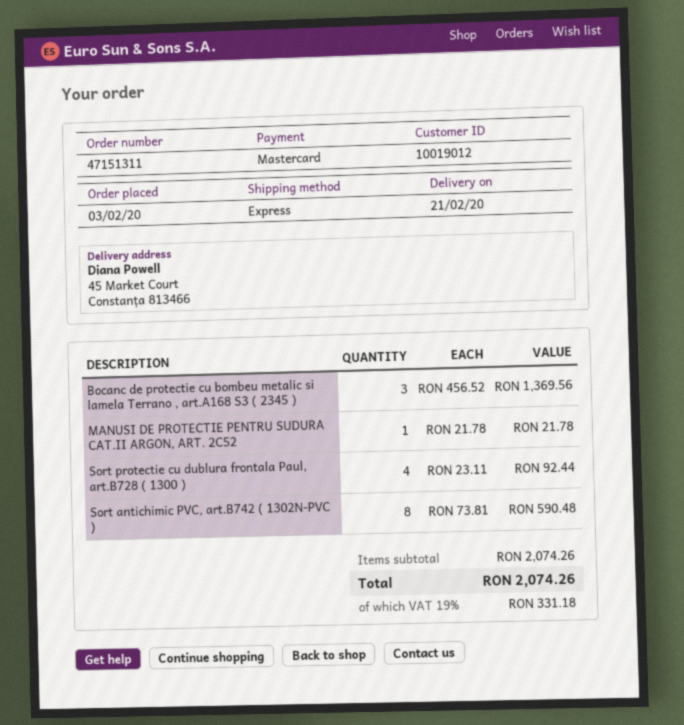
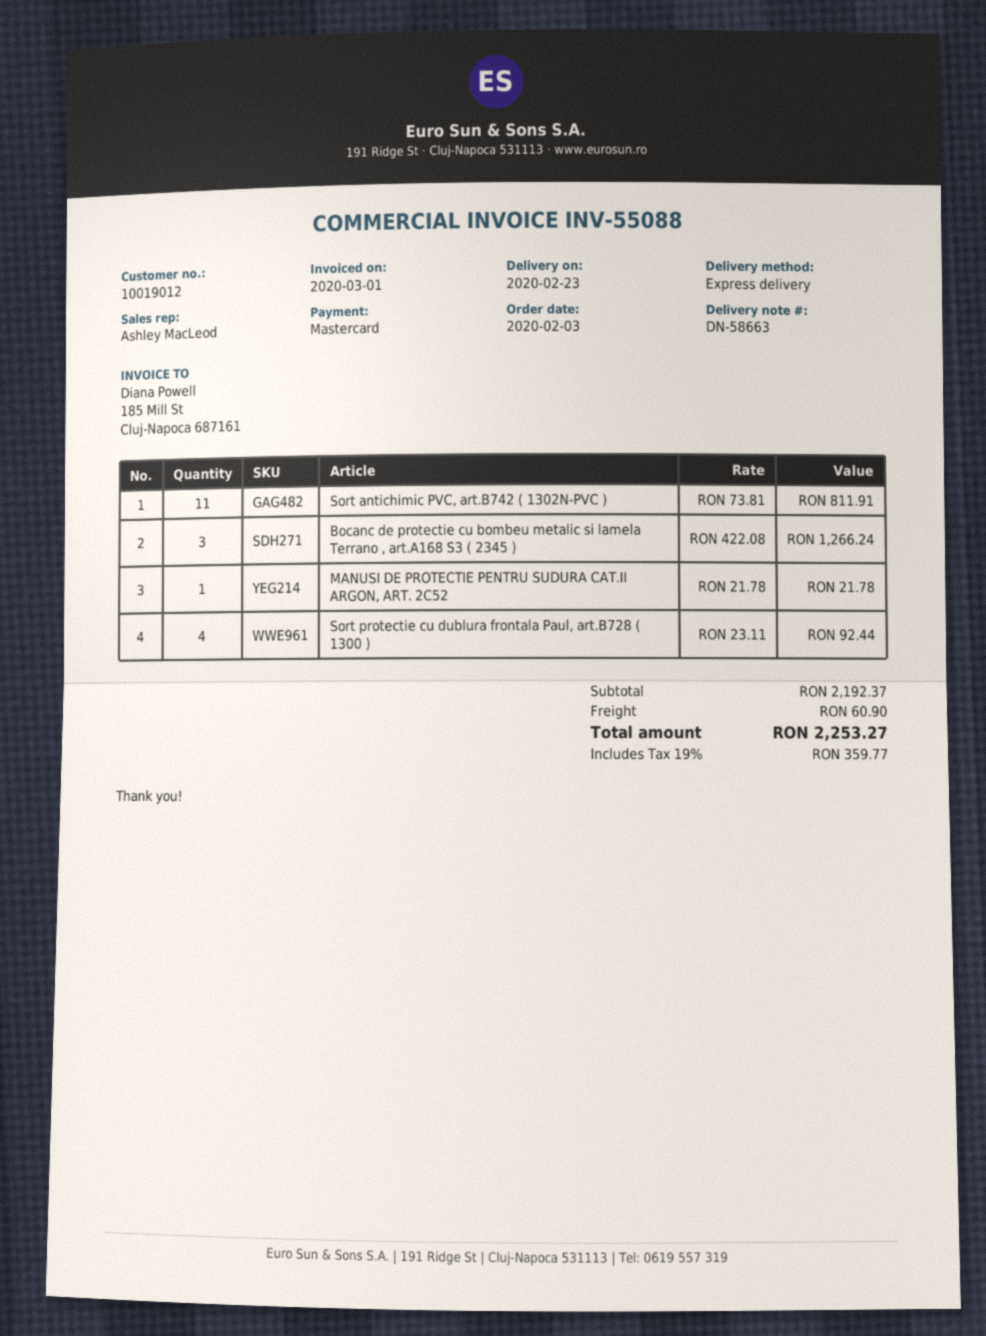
delivery date: 2020-02-21 -> 2020-02-23
Bocanc de protectie cu bombeu metalic si lamela Terrano , art.A168 S3 ( 2345 ): 3 x 456.52 = 1369.56 -> 3 x 422.08 = 1266.24
Sort antichimic PVC, art.B742 ( 1302N-PVC ): 8 x 73.81 = 590.48 -> 11 x 73.81 = 811.91
subtotal: 2074.26 -> 2192.37
shipping: none -> 60.90
tax: 19% = 331.18 -> 19% = 359.77
total: 2074.26 -> 2253.27

